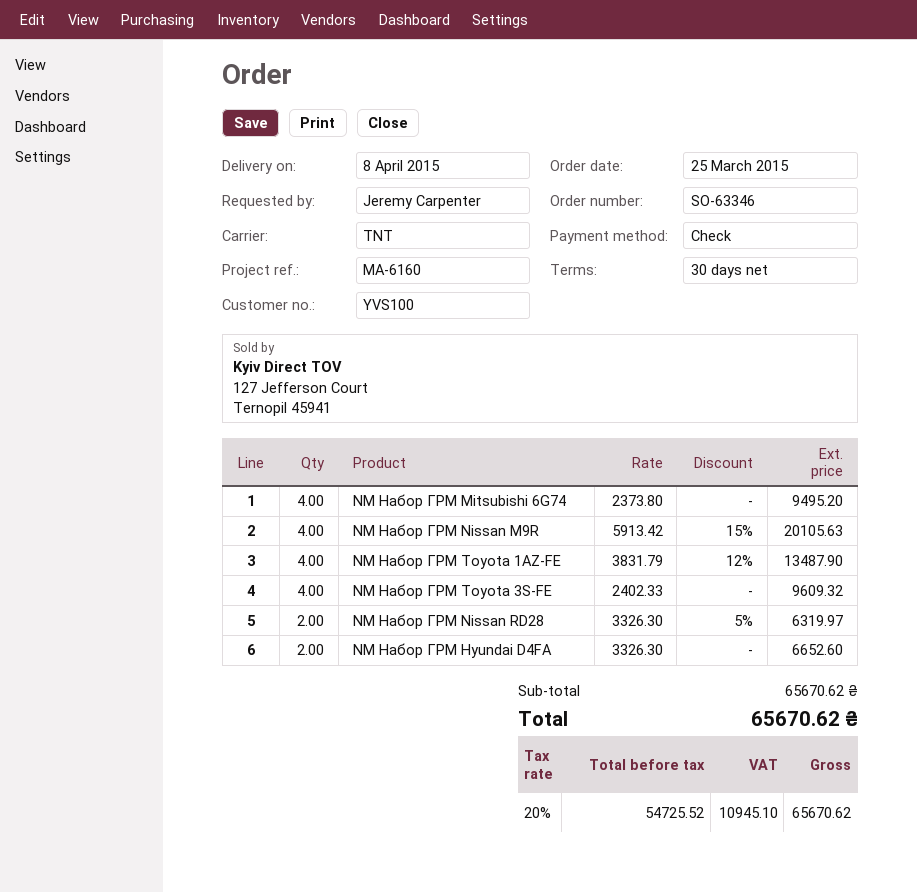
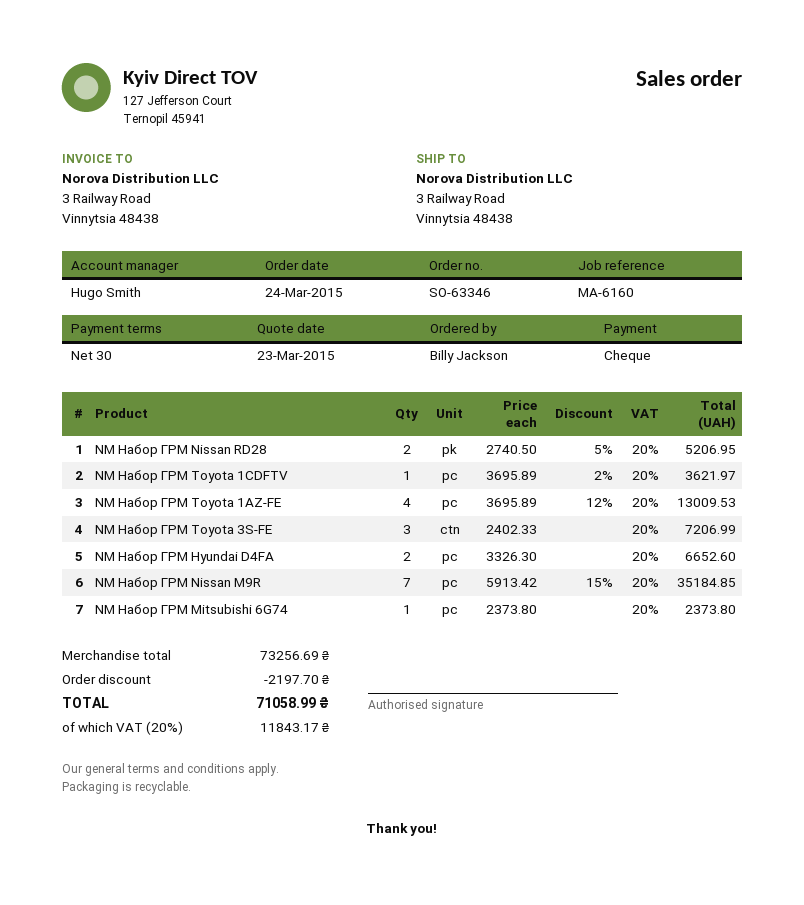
order date: 2015-03-25 -> 2015-03-24
ordered by: Jeremy Carpenter -> Billy Jackson
NM Набор ГРМ Mitsubishi 6G74: 4 x 2373.80 = 9495.20 -> 1 x 2373.80 = 2373.80
NM Набор ГРМ Nissan M9R: 4 x 5913.42 - 15% = 20105.63 -> 7 x 5913.42 - 15% = 35184.85
NM Набор ГРМ Toyota 1AZ-FE: 4 x 3831.79 - 12% = 13487.90 -> 4 x 3695.89 - 12% = 13009.53
NM Набор ГРМ Toyota 3S-FE: 4 x 2402.33 = 9609.32 -> 3 x 2402.33 = 7206.99
NM Набор ГРМ Nissan RD28: 2 x 3326.30 - 5% = 6319.97 -> 2 x 2740.50 - 5% = 5206.95
NM Набор ГРМ Toyota 1CDFTV: none -> 1 x 3695.89 - 2% = 3621.97
subtotal: 65670.62 -> 73256.69
discount: none -> 2197.70
tax: 20% = 10945.10 -> 20% = 11843.17
total: 65670.62 -> 71058.99

